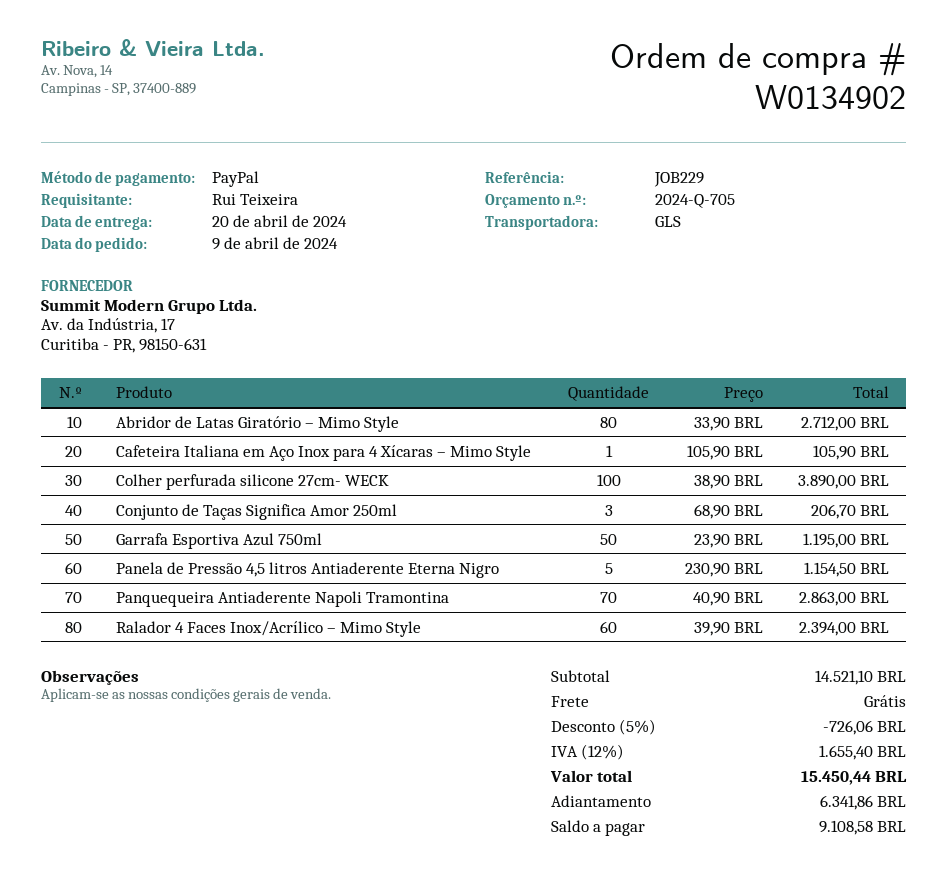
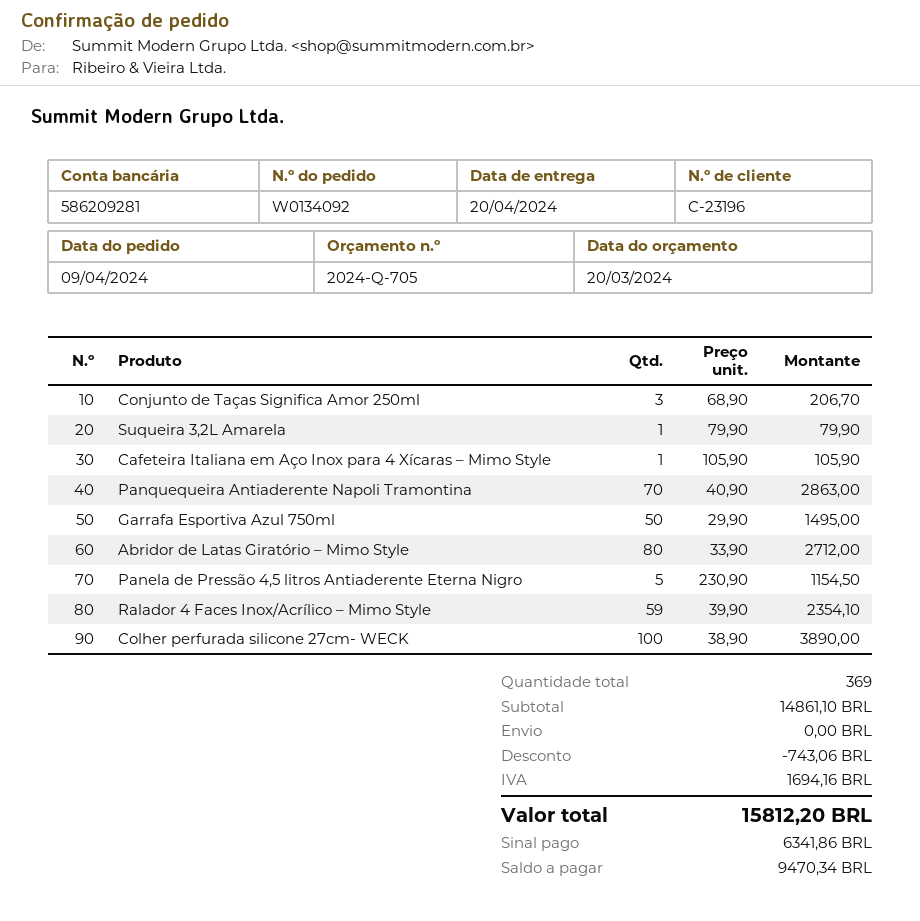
order number: W0134902 -> W0134092
Garrafa Esportiva Azul 750ml: 50 x 23.90 = 1195.00 -> 50 x 29.90 = 1495.00
Ralador 4 Faces Inox/Acrílico – Mimo Style: 60 x 39.90 = 2394.00 -> 59 x 39.90 = 2354.10
Suqueira 3,2L Amarela: none -> 1 x 79.90 = 79.90
subtotal: 14521.10 -> 14861.10
discount: 726.06 -> 743.06
tax: 1655.40 -> 1694.16
total: 15450.44 -> 15812.20
balance: 9108.58 -> 9470.34

